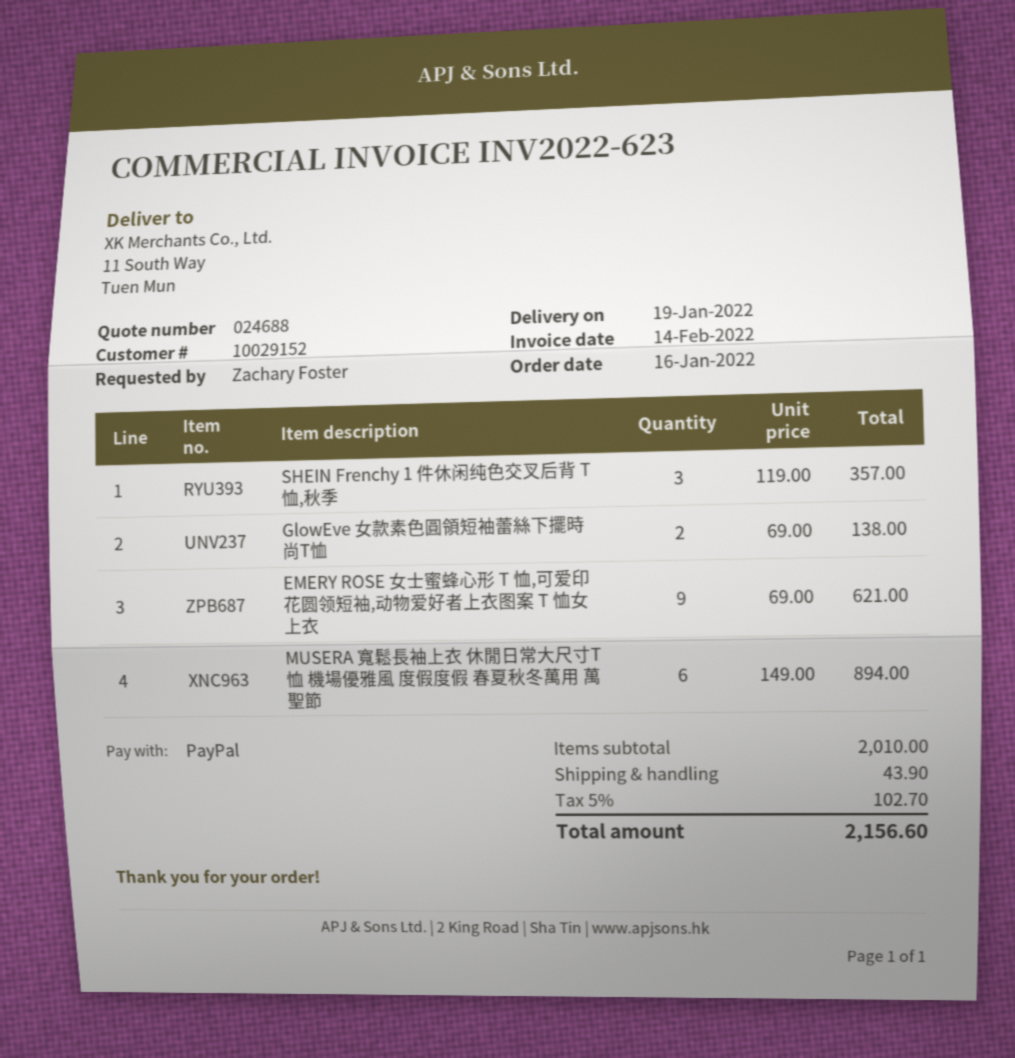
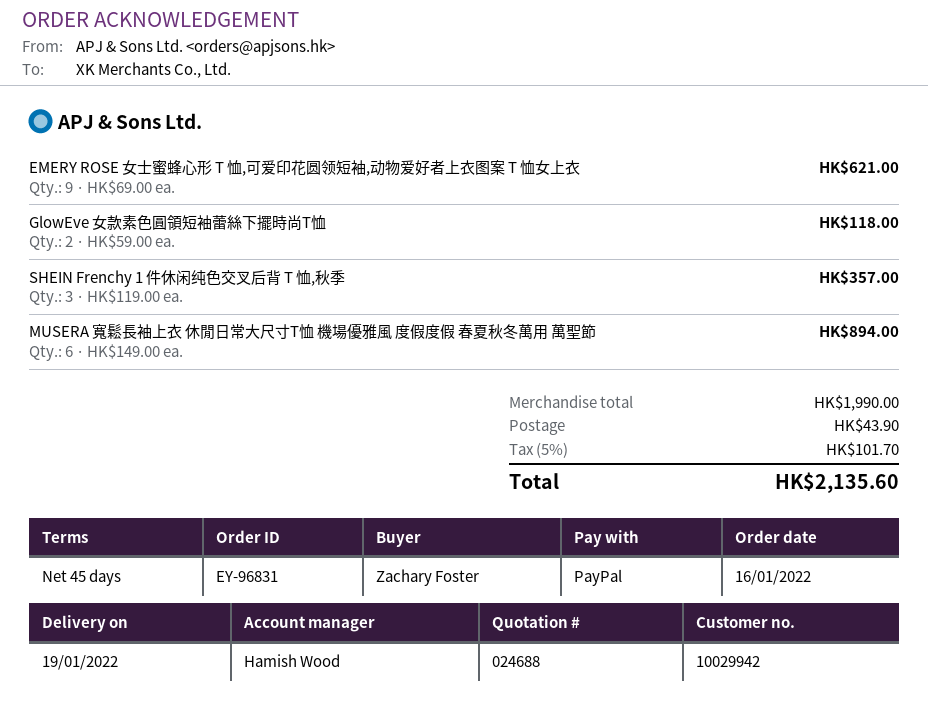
customer number: 10029152 -> 10029942
GlowEve 女款素色圓領短袖蕾絲下擺時尚T恤: 2 x 69.00 = 138.00 -> 2 x 59.00 = 118.00
subtotal: 2010.00 -> 1990.00
tax: 5% = 102.70 -> 5% = 101.70
total: 2156.60 -> 2135.60

